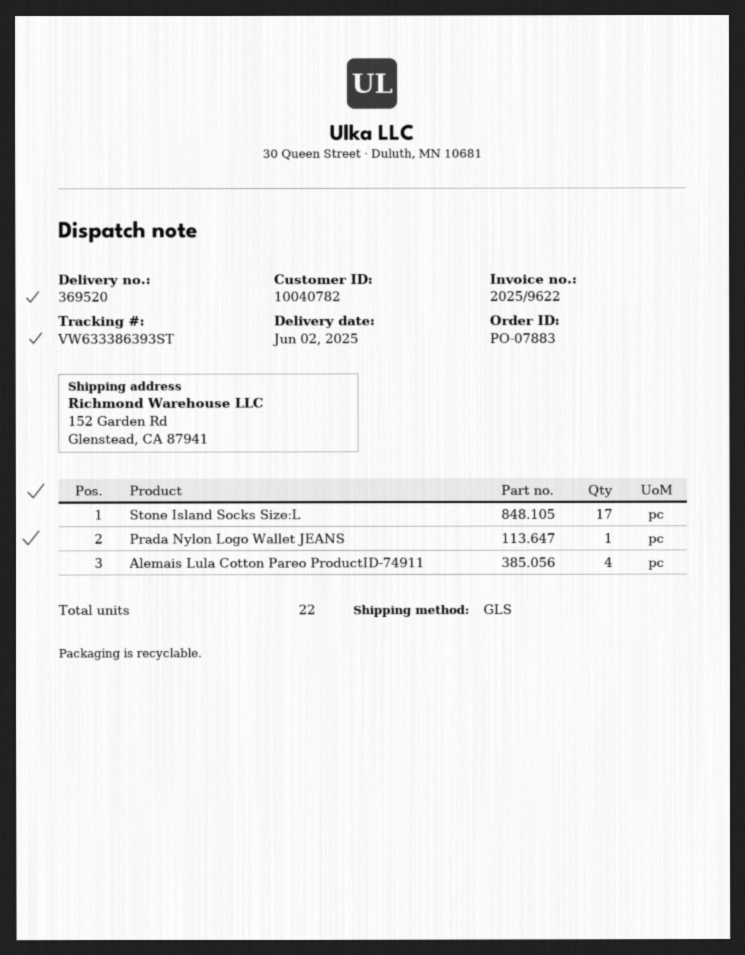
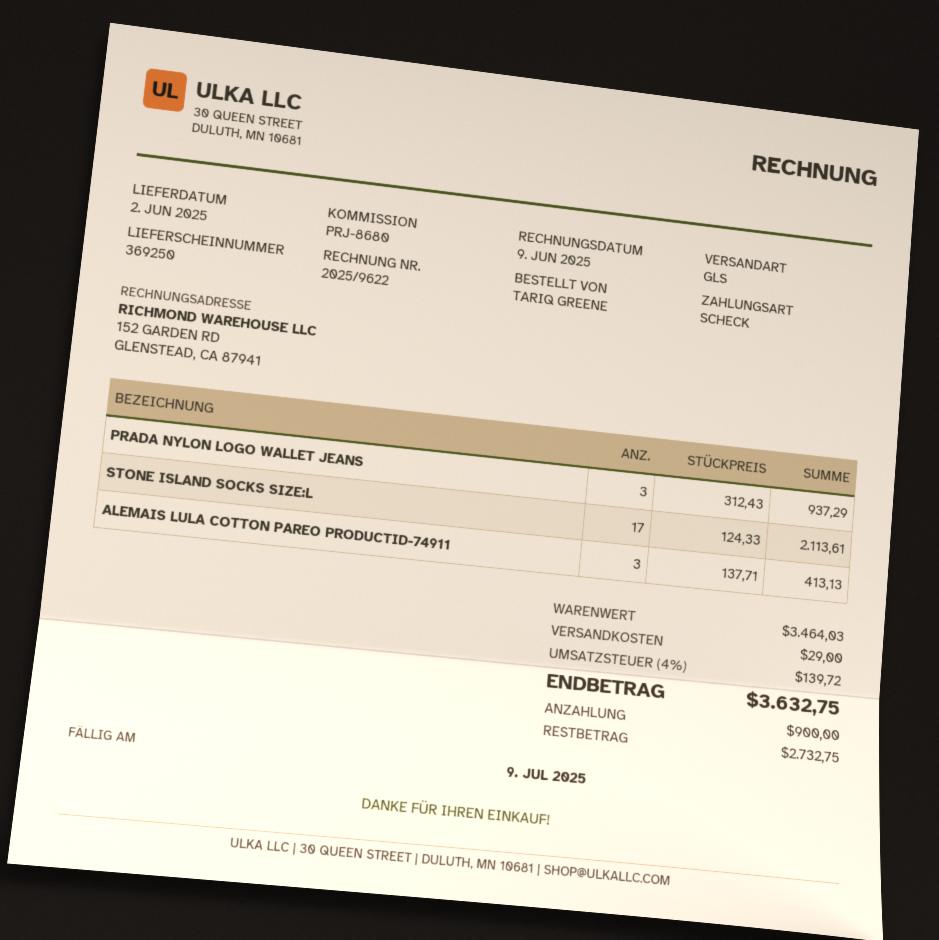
delivery note number: 369520 -> 369250
Prada Nylon Logo Wallet JEANS: 1 -> 3
Alemais Lula Cotton Pareo ProductID-74911: 4 -> 3

